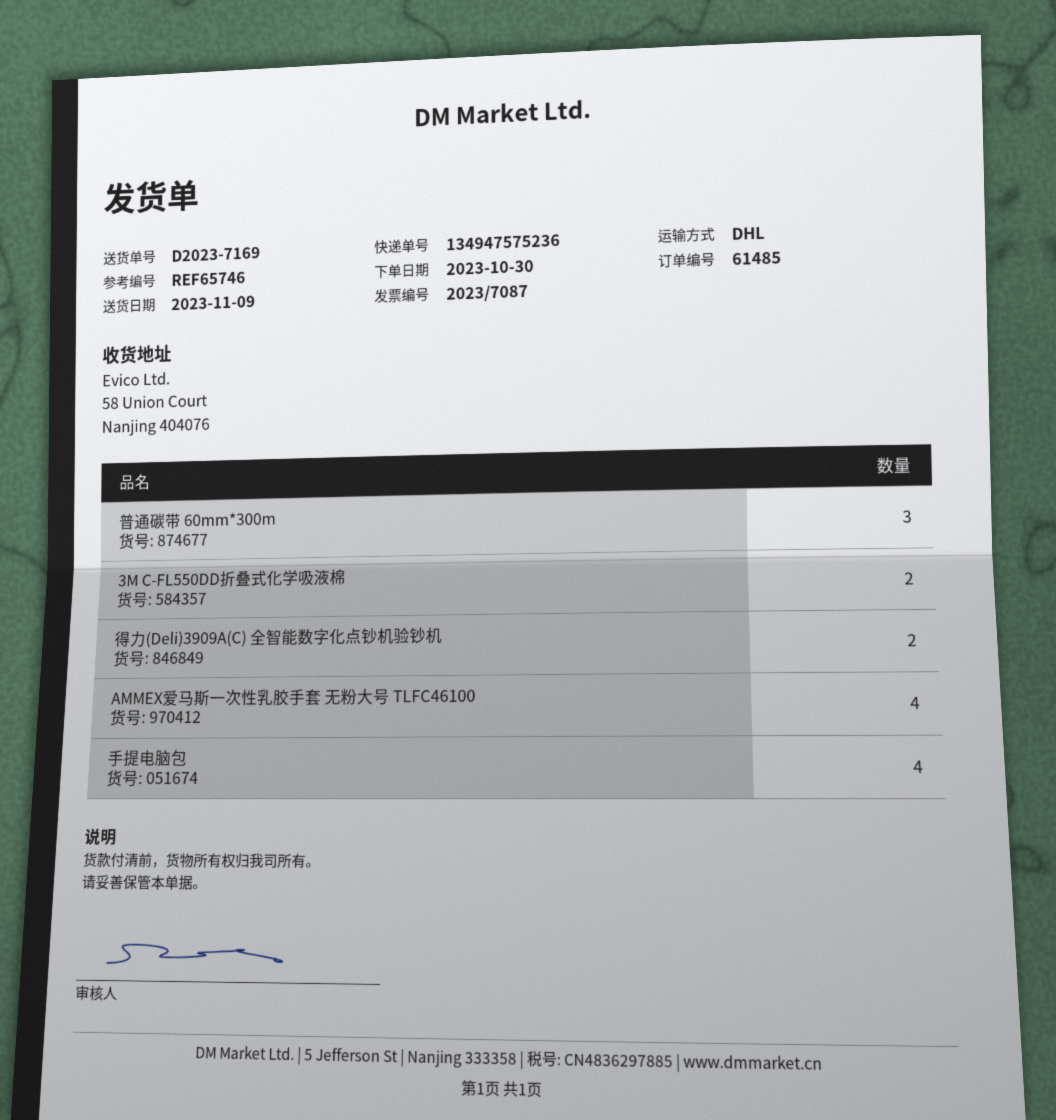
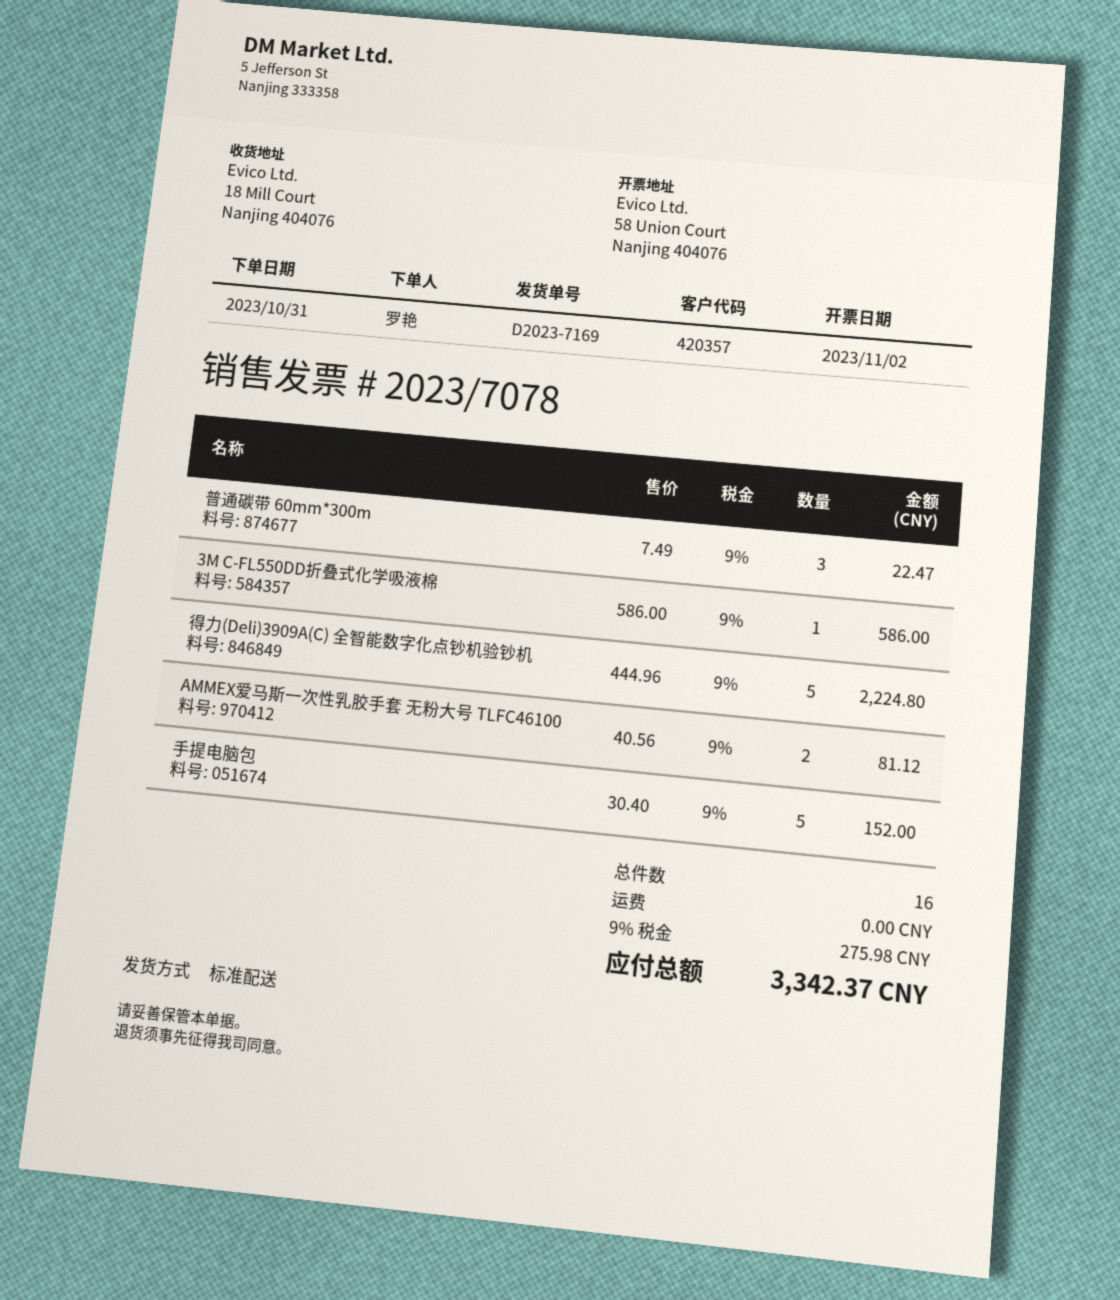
order date: 2023-10-30 -> 2023-10-31
invoice number: 2023/7087 -> 2023/7078
shipping method: DHL -> standard
ship to: 58 Union Court, Nanjing 404076 -> 18 Mill Court, Nanjing 404076
3M C-FL550DD折叠式化学吸液棉: 2 -> 1
得力(Deli)3909A(C) 全智能数字化点钞机验钞机: 2 -> 5
AMMEX爱马斯一次性乳胶手套 无粉大号 TLFC46100: 4 -> 2
手提电脑包: 4 -> 5

